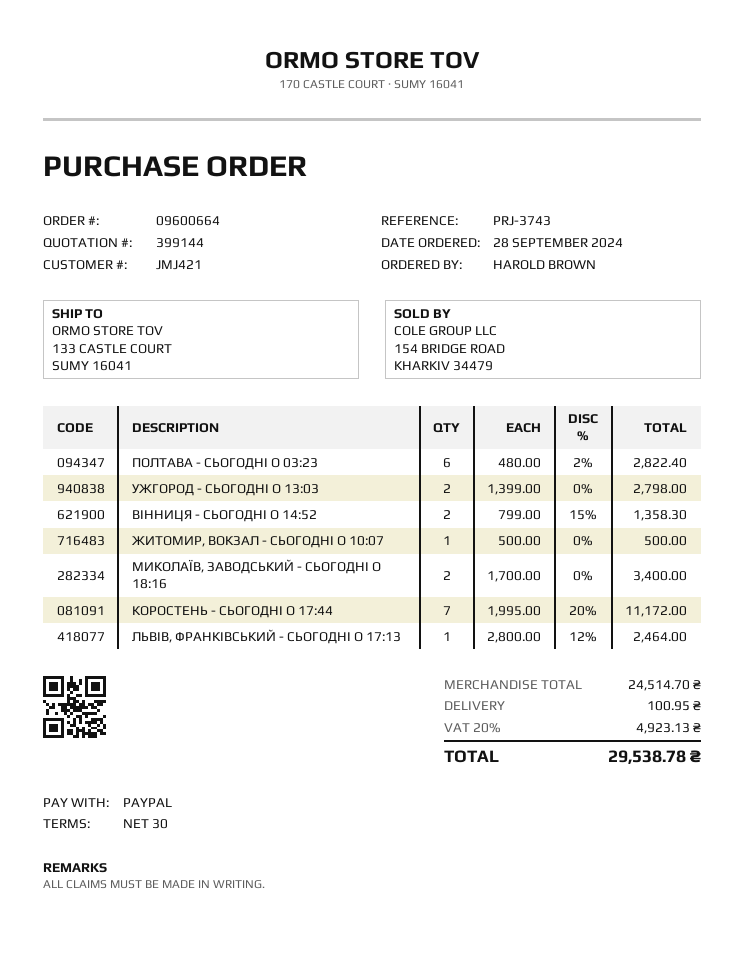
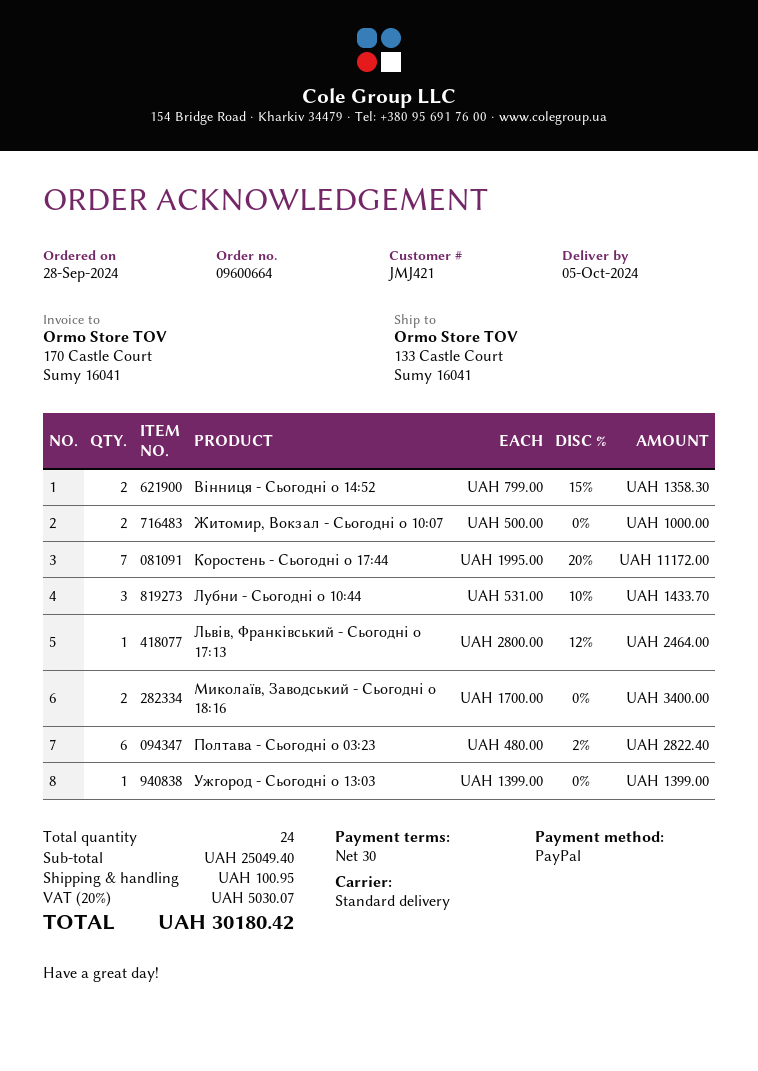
УЖГОРОД - СЬОГОДНІ О 13:03: 2 x 1399.00 = 2798.00 -> 1 x 1399.00 = 1399.00
ЖИТОМИР, ВОКЗАЛ - СЬОГОДНІ О 10:07: 1 x 500.00 = 500.00 -> 2 x 500.00 = 1000.00
Лубни - Сьогодні о 10:44: none -> 3 x 531.00 - 10% = 1433.70
subtotal: 24514.70 -> 25049.40
tax: 20% = 4923.13 -> 20% = 5030.07
total: 29538.78 -> 30180.42

